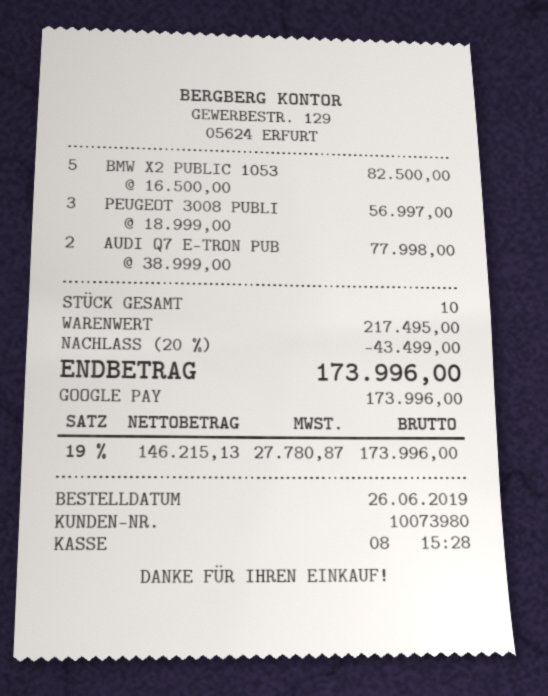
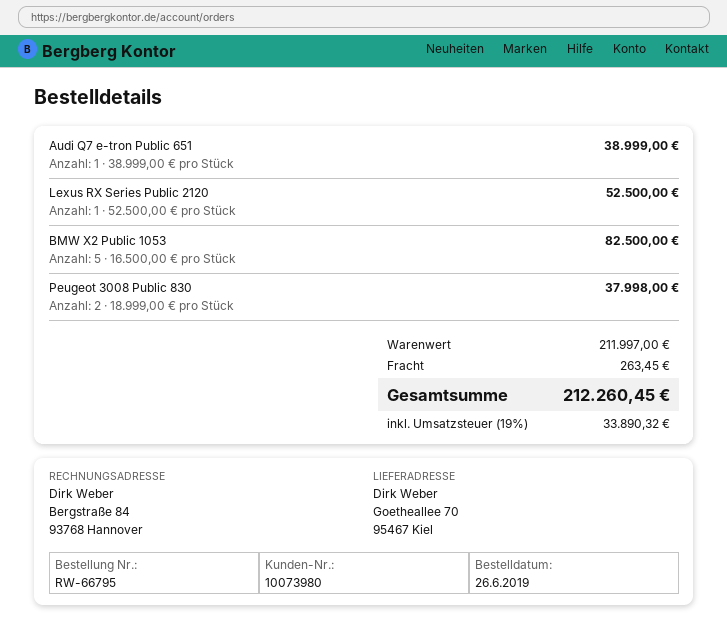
PEUGEOT 3008 PUBLI: 3 x 18999.00 = 56997.00 -> 2 x 18999.00 = 37998.00
AUDI Q7 E-TRON PUB: 2 x 38999.00 = 77998.00 -> 1 x 38999.00 = 38999.00
Lexus RX Series Public 2120: none -> 1 x 52500.00 = 52500.00
subtotal: 217495.00 -> 211997.00
discount: 20% = 43499.00 -> none
shipping: none -> 263.45
tax: 19% = 27780.87 -> 19% = 33890.32
total: 173996.00 -> 212260.45

